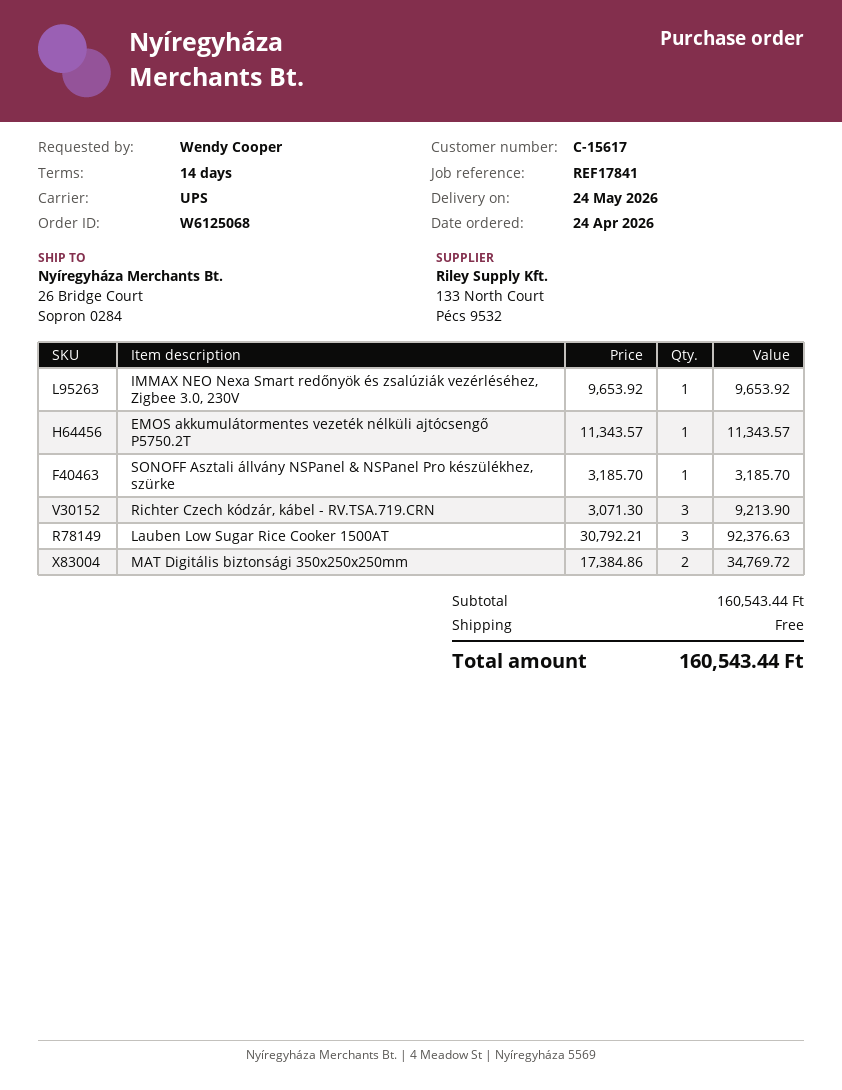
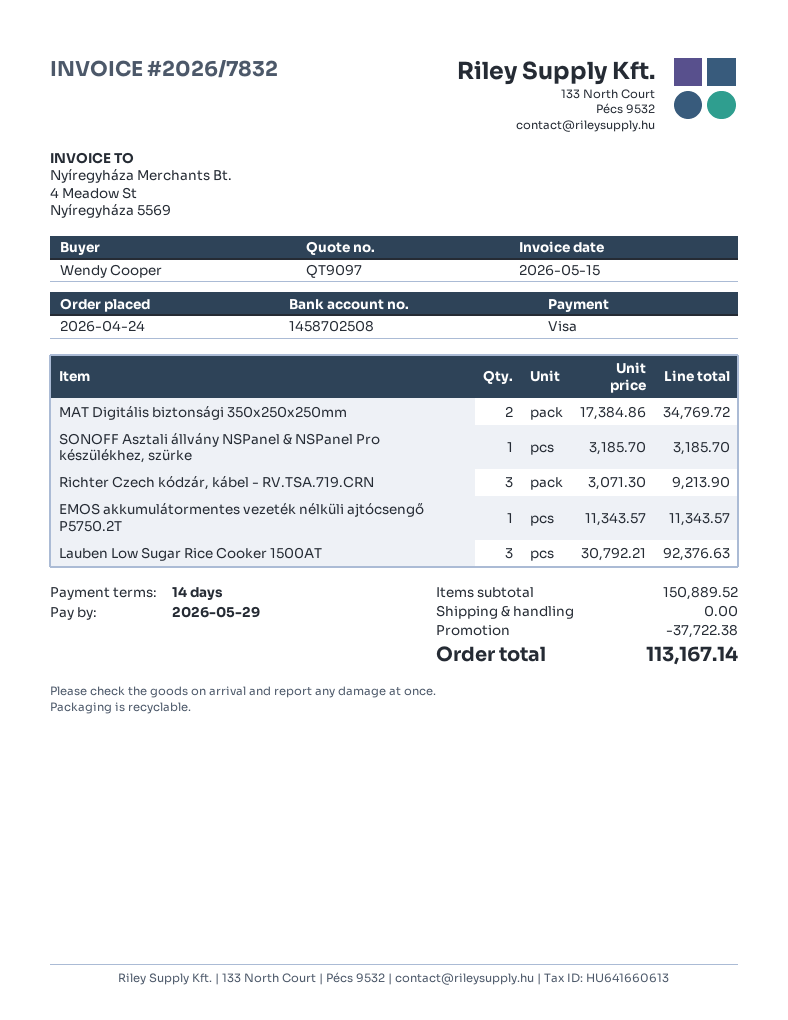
IMMAX NEO Nexa Smart redőnyök és zsalúziák vezérléséhez, Zigbee 3.0, 230V: 1 x 9653.92 = 9653.92 -> none
subtotal: 160543.44 -> 150889.52
discount: none -> 37722.38
total: 160543.44 -> 113167.14

